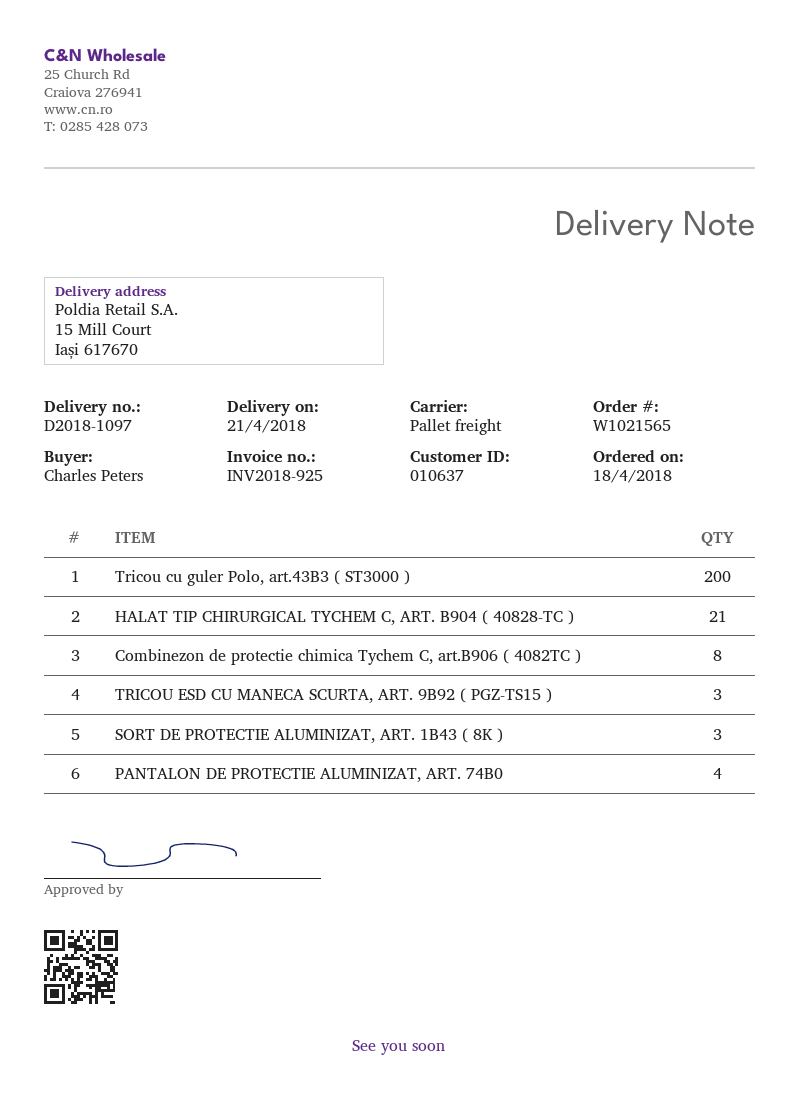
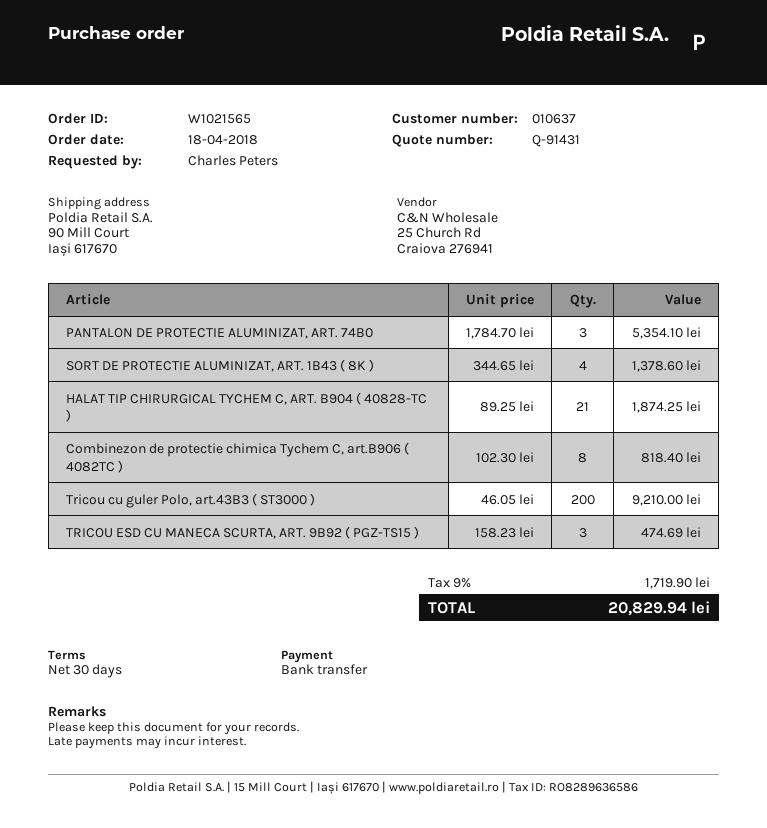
ship to: 15 Mill Court, Iași 617670 -> 90 Mill Court, Iași 617670
SORT DE PROTECTIE ALUMINIZAT, ART. 1B43 ( 8K ): 3 -> 4
PANTALON DE PROTECTIE ALUMINIZAT, ART. 74B0: 4 -> 3

